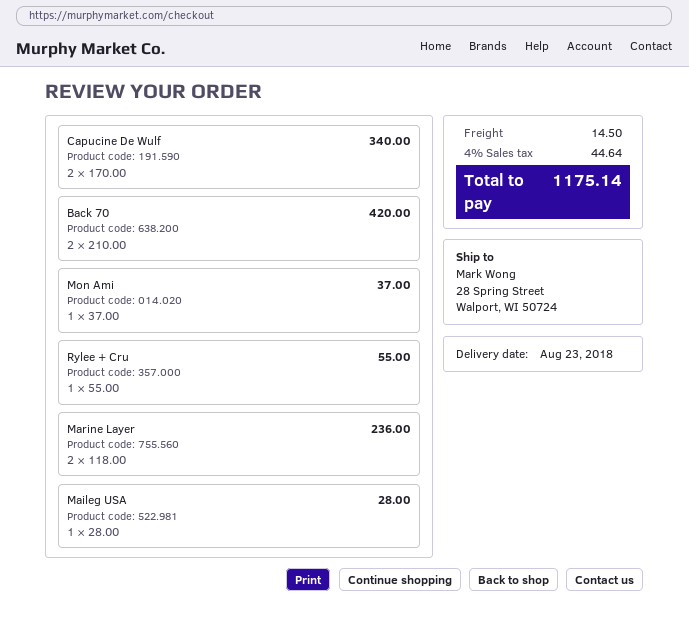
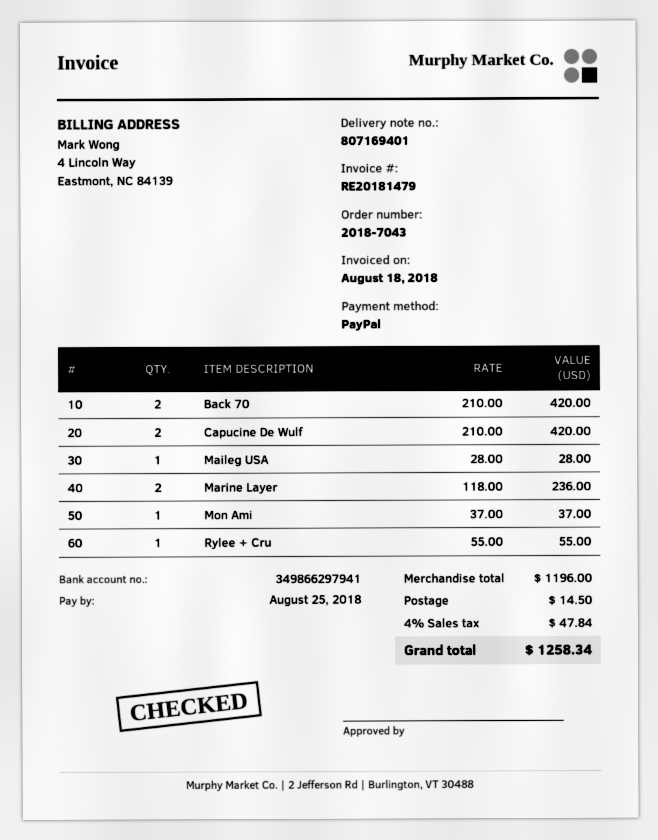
Capucine De Wulf: 2 x 170.00 = 340.00 -> 2 x 210.00 = 420.00
tax: 4% = 44.64 -> 4% = 47.84
total: 1175.14 -> 1258.34

